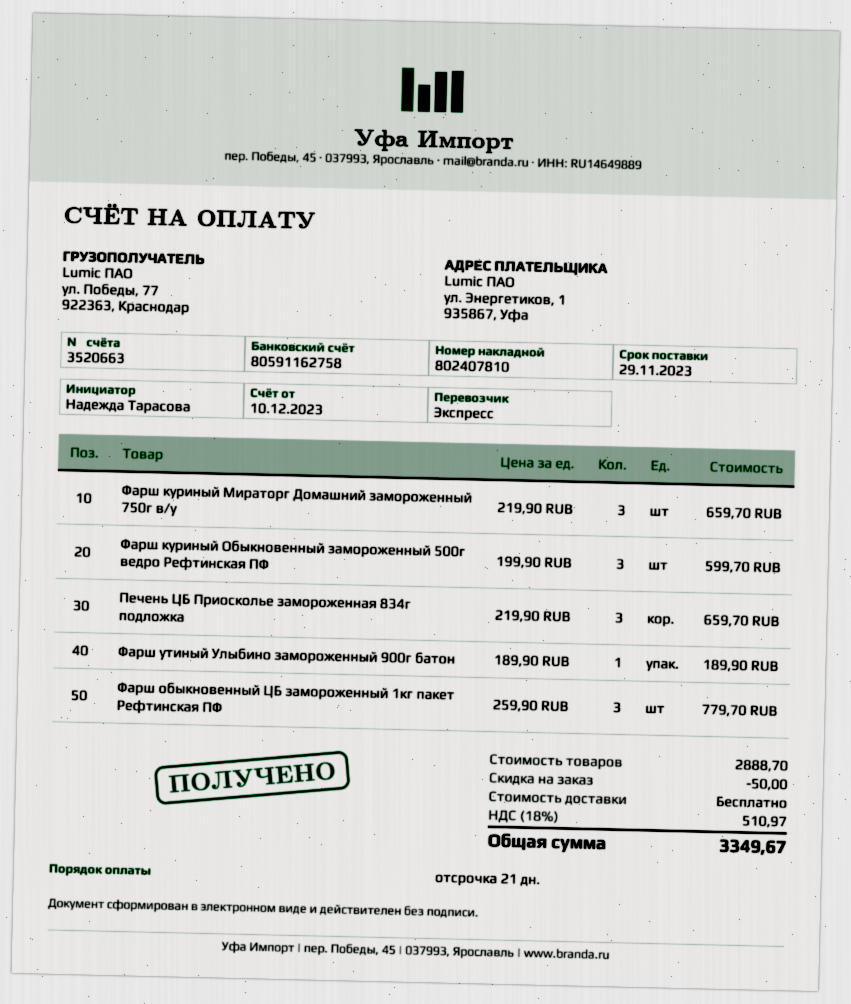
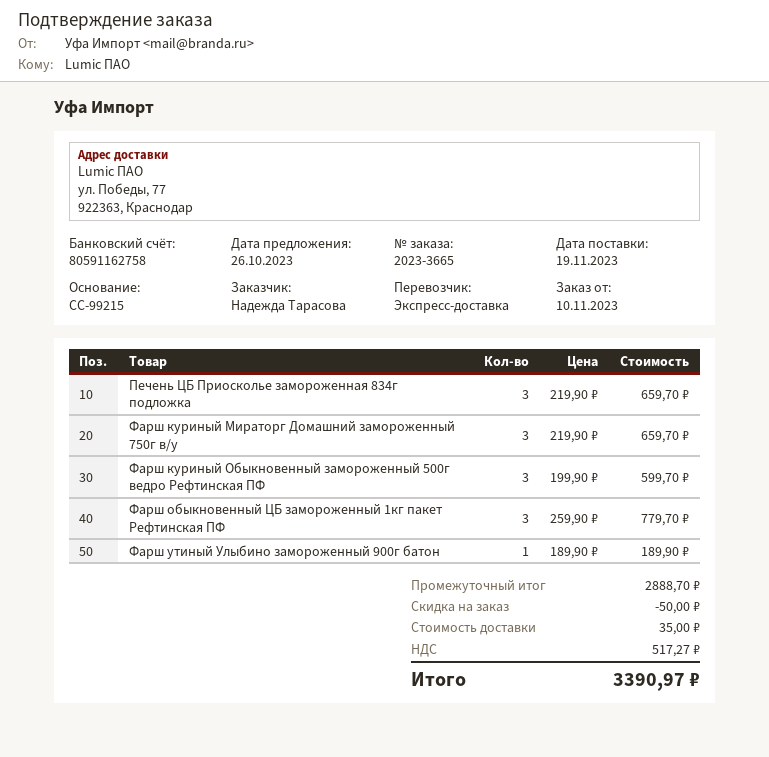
delivery date: 2023-11-29 -> 2023-11-19
shipping: 0.00 -> 35.00
tax: 510.97 -> 517.27
total: 3349.67 -> 3390.97

